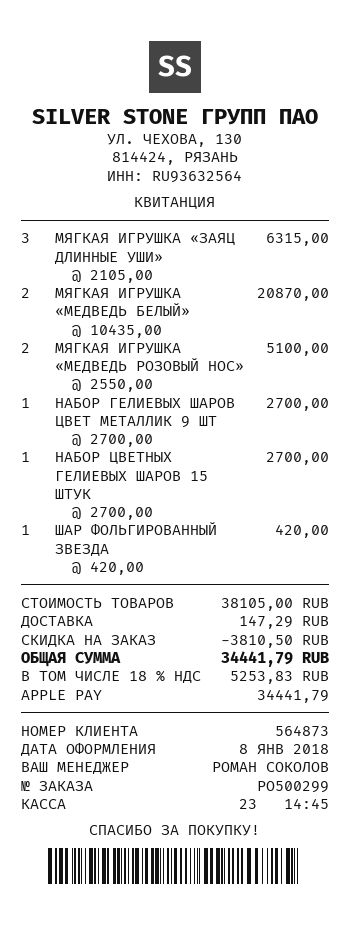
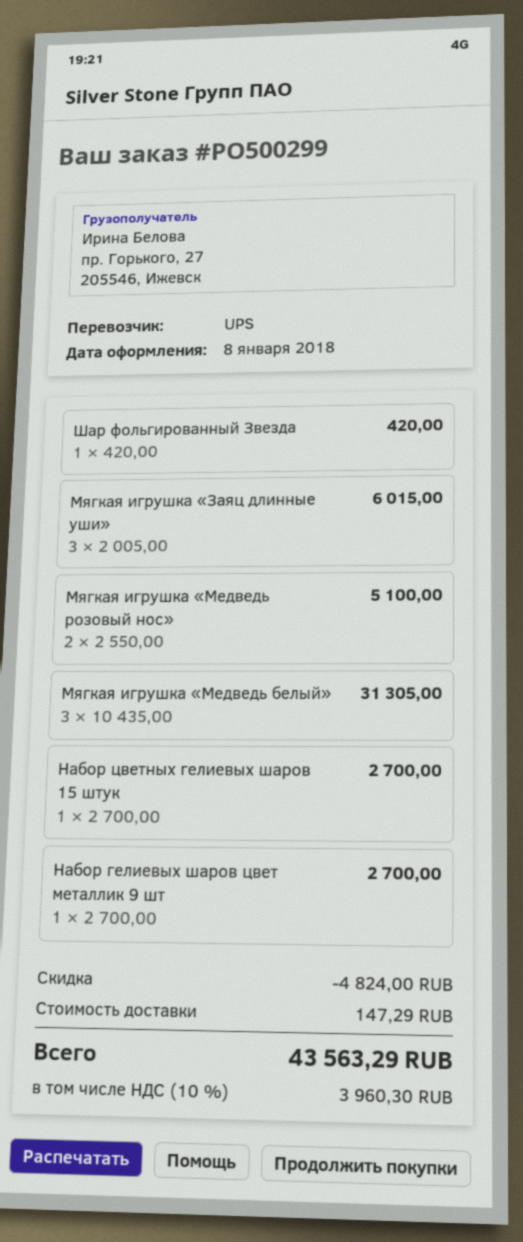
МЯГКАЯ ИГРУШКА «ЗАЯЦ ДЛИННЫЕ УШИ»: 3 x 2105.00 = 6315.00 -> 3 x 2005.00 = 6015.00
МЯГКАЯ ИГРУШКА «МЕДВЕДЬ БЕЛЫЙ»: 2 x 10435.00 = 20870.00 -> 3 x 10435.00 = 31305.00
discount: 3810.50 -> 4824.00
tax: 18% = 5253.83 -> 10% = 3960.30
total: 34441.79 -> 43563.29

